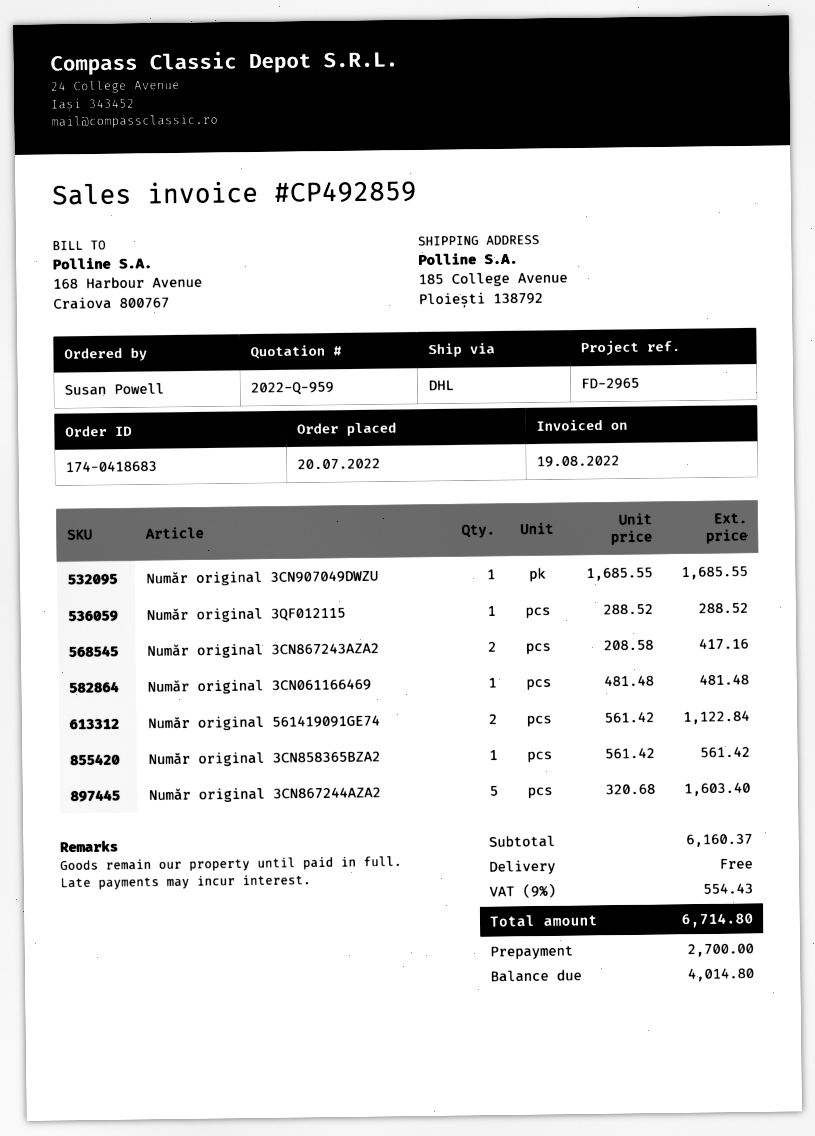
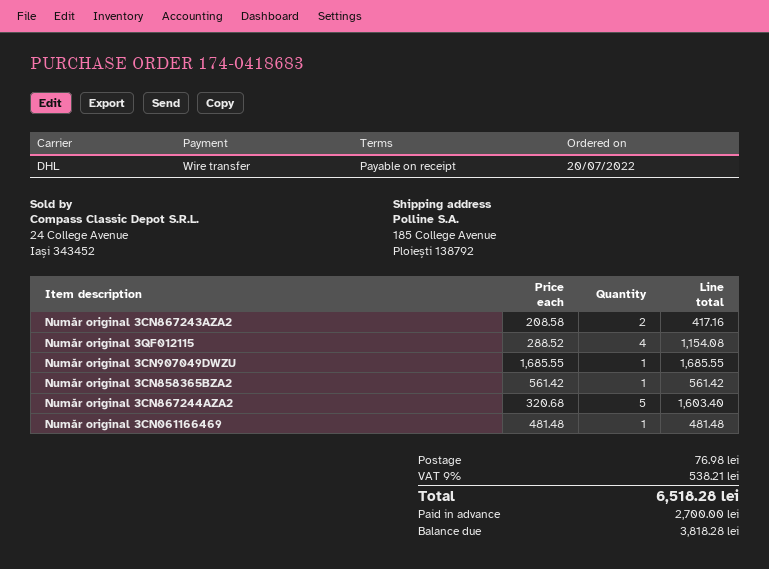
Număr original 3QF012115: 1 x 288.52 = 288.52 -> 4 x 288.52 = 1154.08
Număr original 561419091GE74: 2 x 561.42 = 1122.84 -> none
shipping: 0.00 -> 76.98
tax: 9% = 554.43 -> 9% = 538.21
total: 6714.80 -> 6518.28
balance: 4014.80 -> 3818.28

